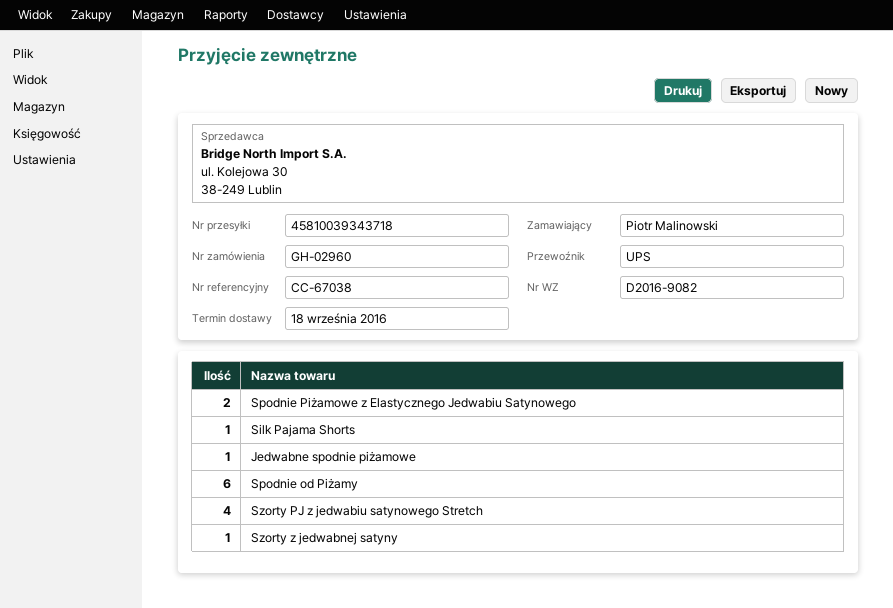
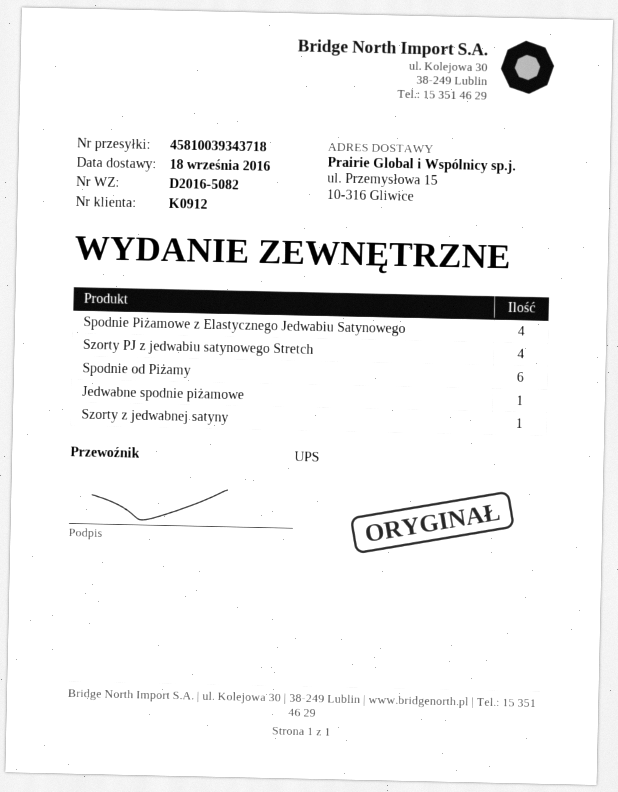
delivery note number: D2016-9082 -> D2016-5082
Spodnie Piżamowe z Elastycznego Jedwabiu Satynowego: 2 -> 4
Silk Pajama Shorts: 1 -> none

